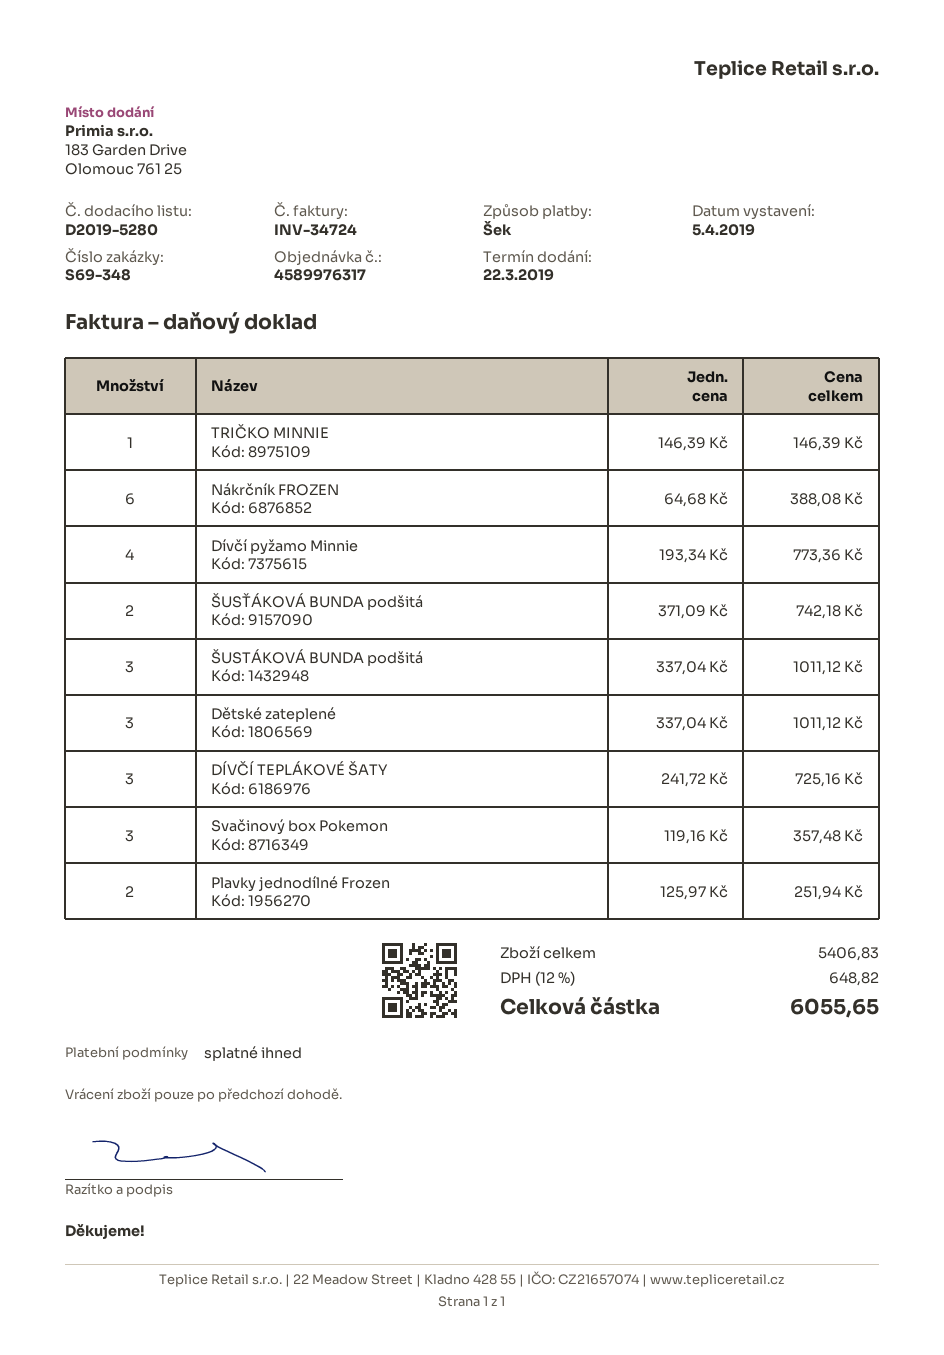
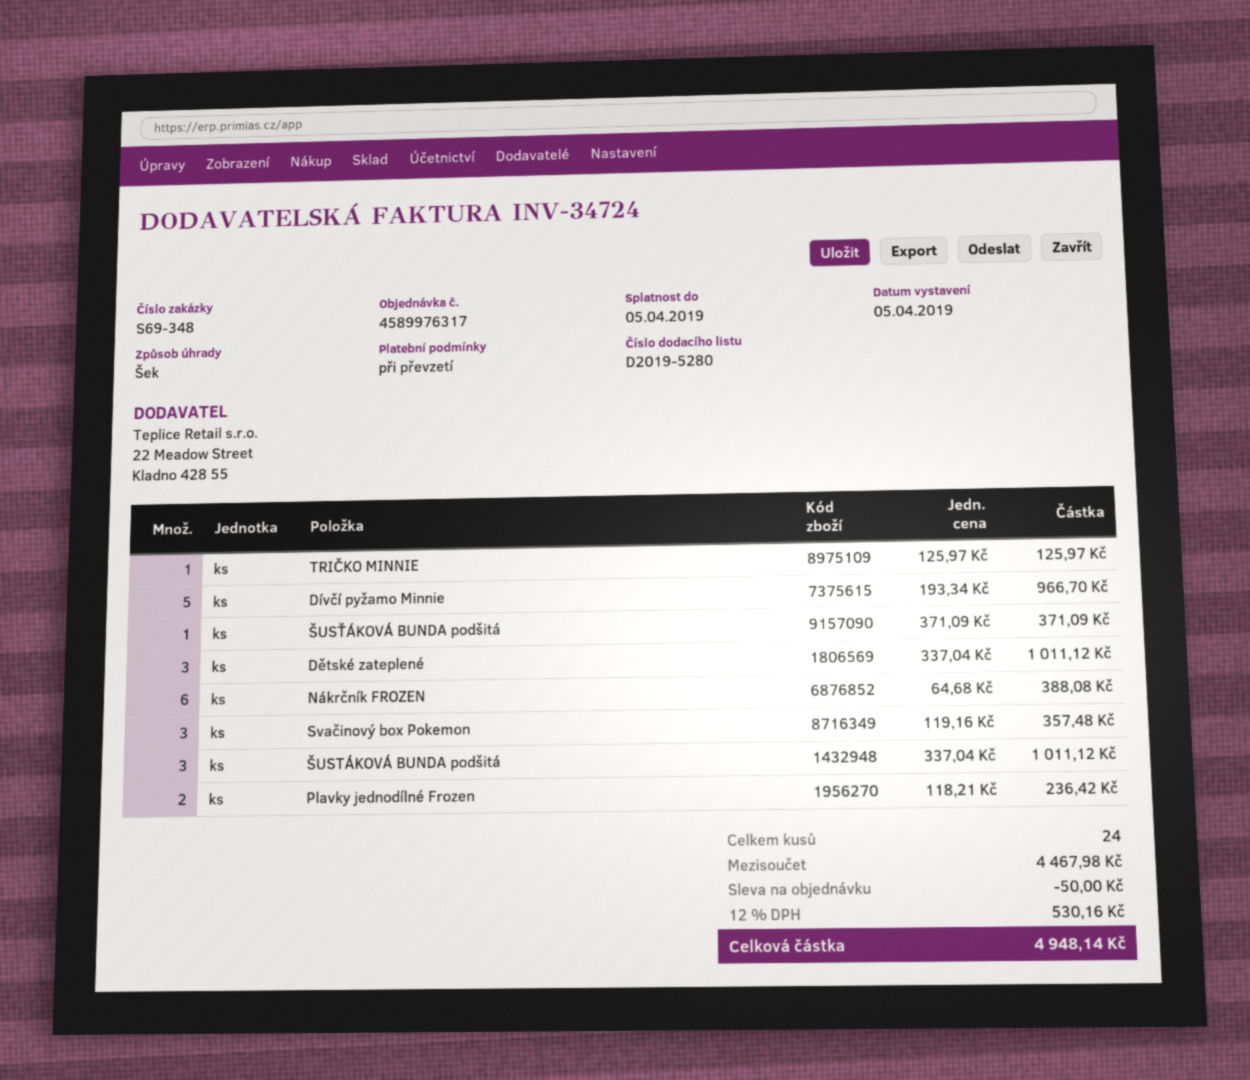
TRIČKO MINNIE: 1 x 146.39 = 146.39 -> 1 x 125.97 = 125.97
Dívčí pyžamo Minnie: 4 x 193.34 = 773.36 -> 5 x 193.34 = 966.70
ŠUSŤÁKOVÁ BUNDA podšitá: 2 x 371.09 = 742.18 -> 1 x 371.09 = 371.09
DÍVČÍ TEPLÁKOVÉ ŠATY: 3 x 241.72 = 725.16 -> none
Plavky jednodílné Frozen: 2 x 125.97 = 251.94 -> 2 x 118.21 = 236.42
subtotal: 5406.83 -> 4467.98
discount: none -> 50.00
tax: 12% = 648.82 -> 12% = 530.16
total: 6055.65 -> 4948.14

